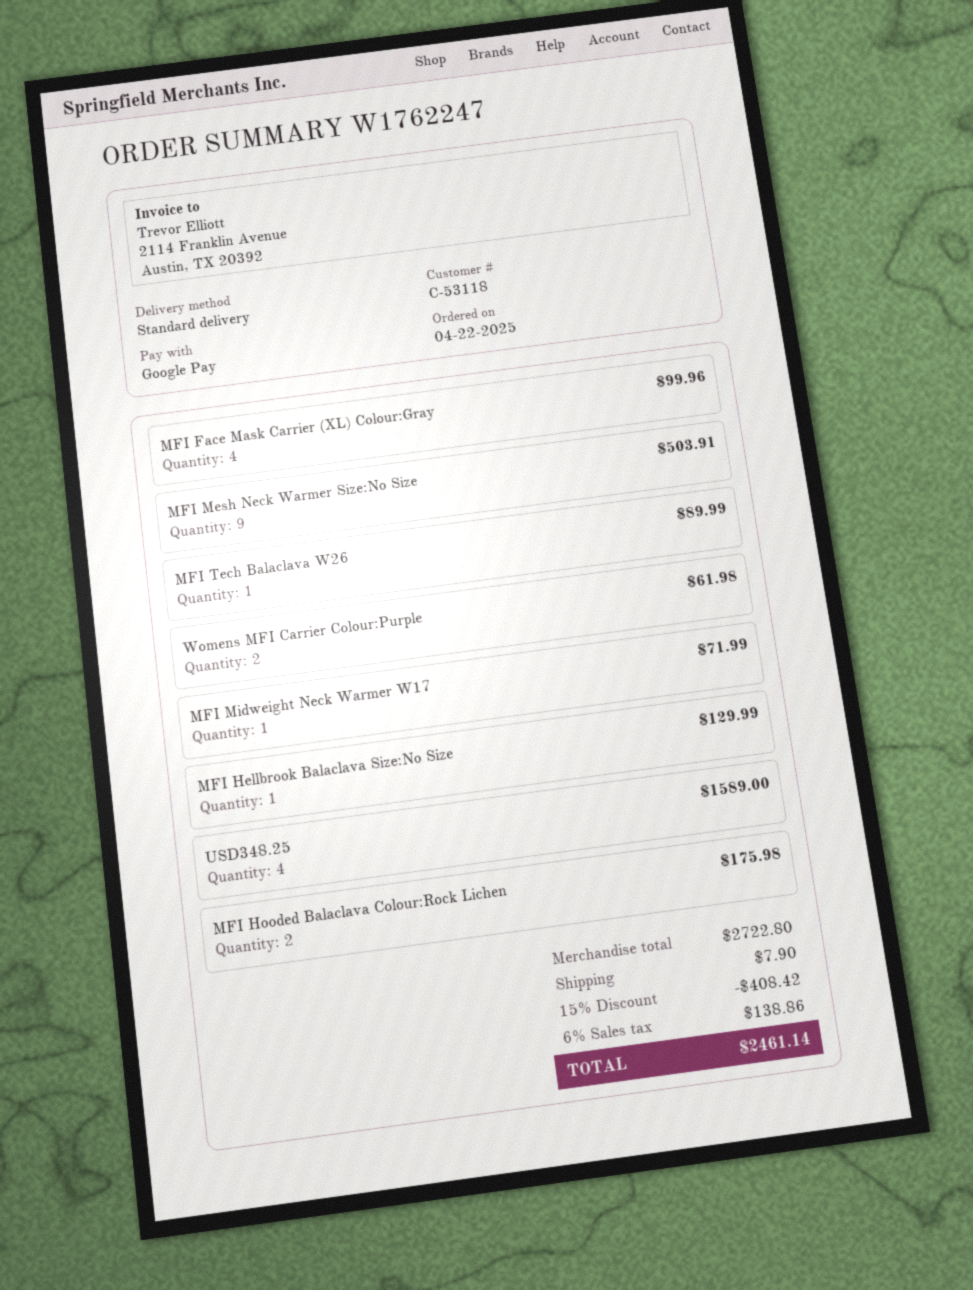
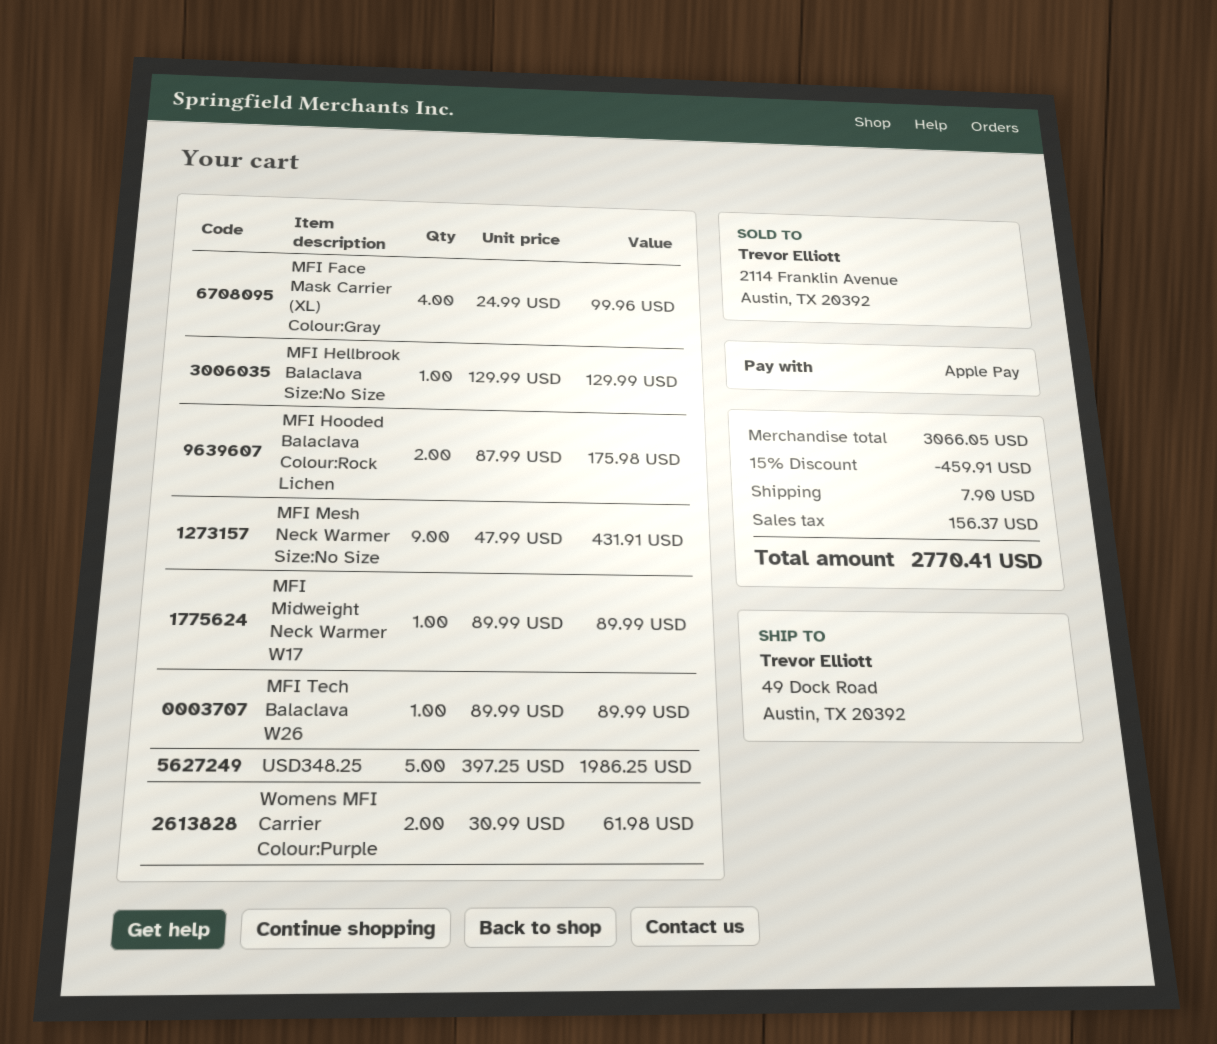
payment method: Google Pay -> Apple Pay
MFI Mesh Neck Warmer Size:No Size: 9 for 503.91 -> 9 for 431.91
MFI Midweight Neck Warmer W17: 1 for 71.99 -> 1 for 89.99
USD348.25: 4 for 1589.00 -> 5 for 1986.25
subtotal: 2722.80 -> 3066.05
discount: 15% = 408.42 -> 15% = 459.91
tax: 138.86 -> 156.37
total: 2461.14 -> 2770.41

